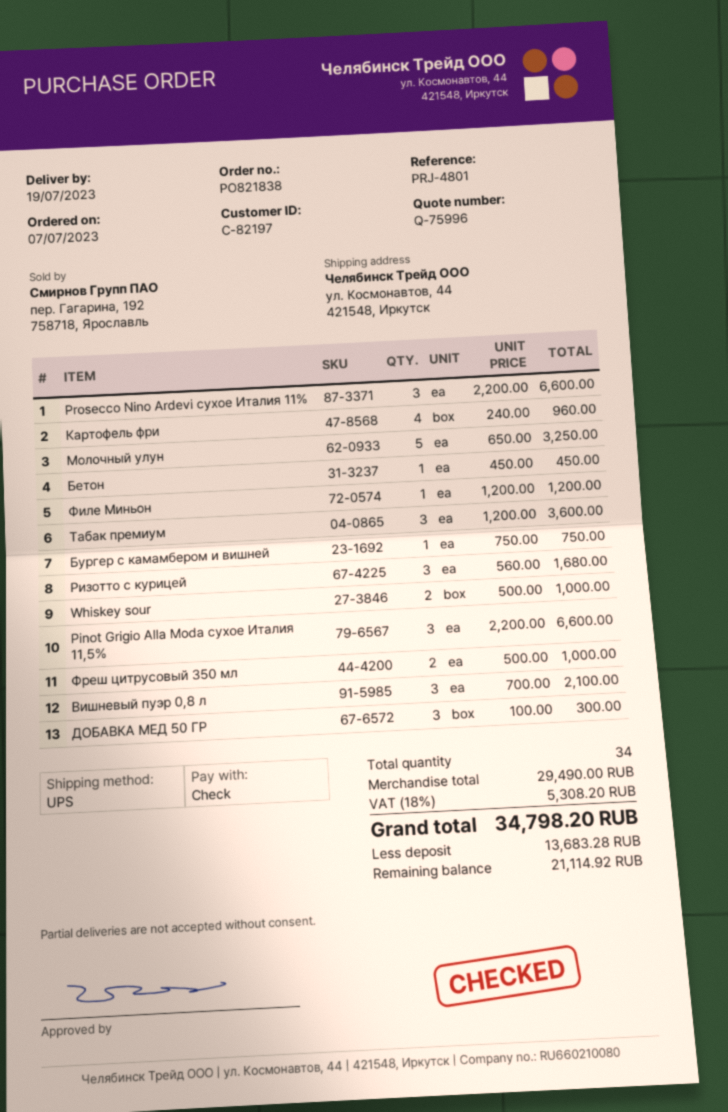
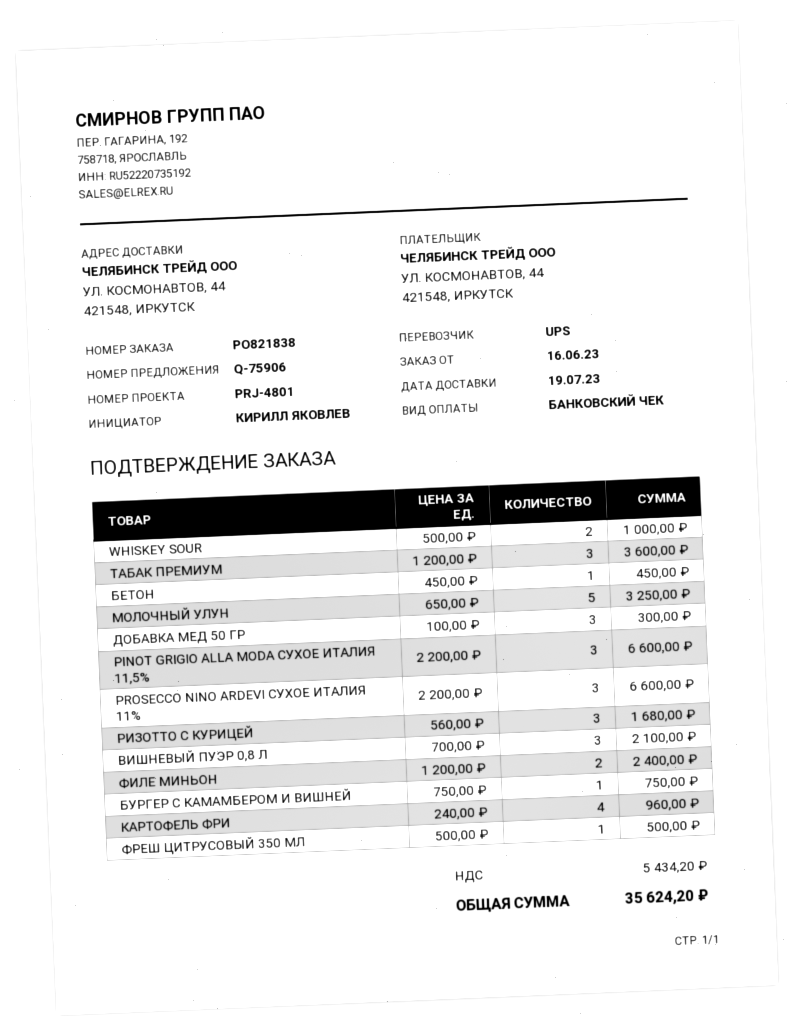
quote number: Q-75996 -> Q-75906
order date: 2023-07-07 -> 2023-06-16
Филе Миньон: 1 x 1200.00 = 1200.00 -> 2 x 1200.00 = 2400.00
Фреш цитрусовый 350 мл: 2 x 500.00 = 1000.00 -> 1 x 500.00 = 500.00
tax: 5308.20 -> 5434.20
total: 34798.20 -> 35624.20

